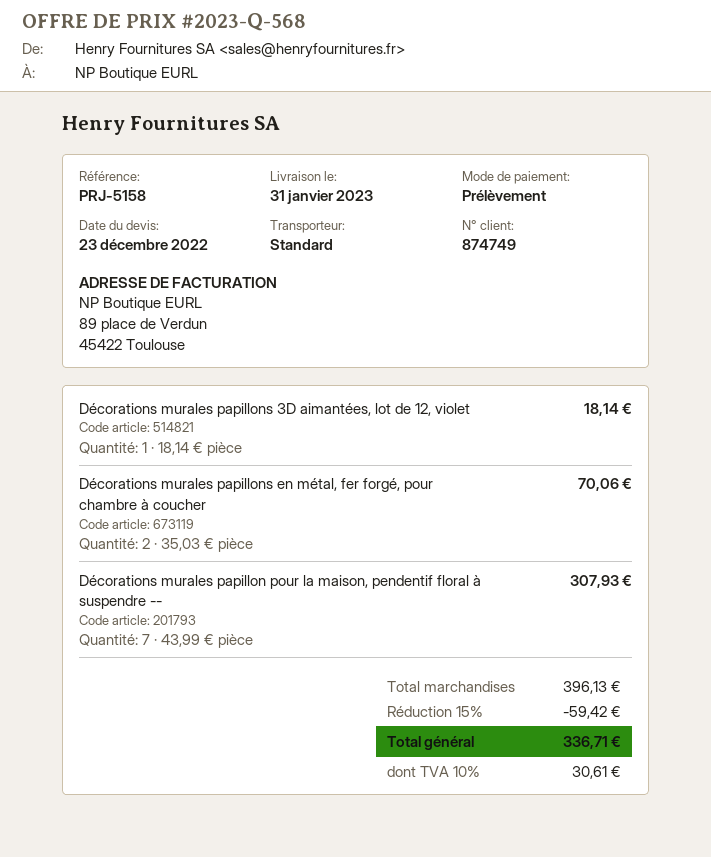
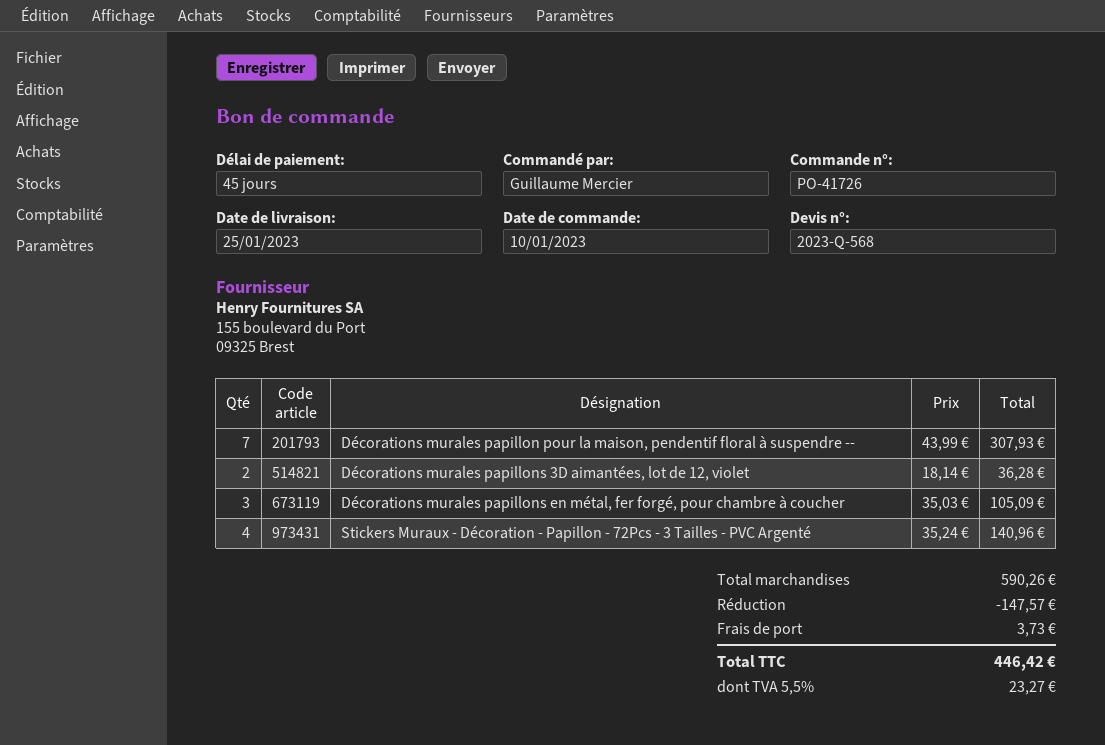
delivery date: 2023-01-31 -> 2023-01-25
Décorations murales papillons 3D aimantées, lot de 12, violet: 1 x 18.14 = 18.14 -> 2 x 18.14 = 36.28
Décorations murales papillons en métal, fer forgé, pour chambre à coucher: 2 x 35.03 = 70.06 -> 3 x 35.03 = 105.09
Stickers Muraux - Décoration - Papillon - 72Pcs - 3 Tailles - PVC Argenté: none -> 4 x 35.24 = 140.96
subtotal: 396.13 -> 590.26
discount: 59.42 -> 147.57
shipping: none -> 3.73
tax: 10% = 30.61 -> 5.5% = 23.27
total: 336.71 -> 446.42

